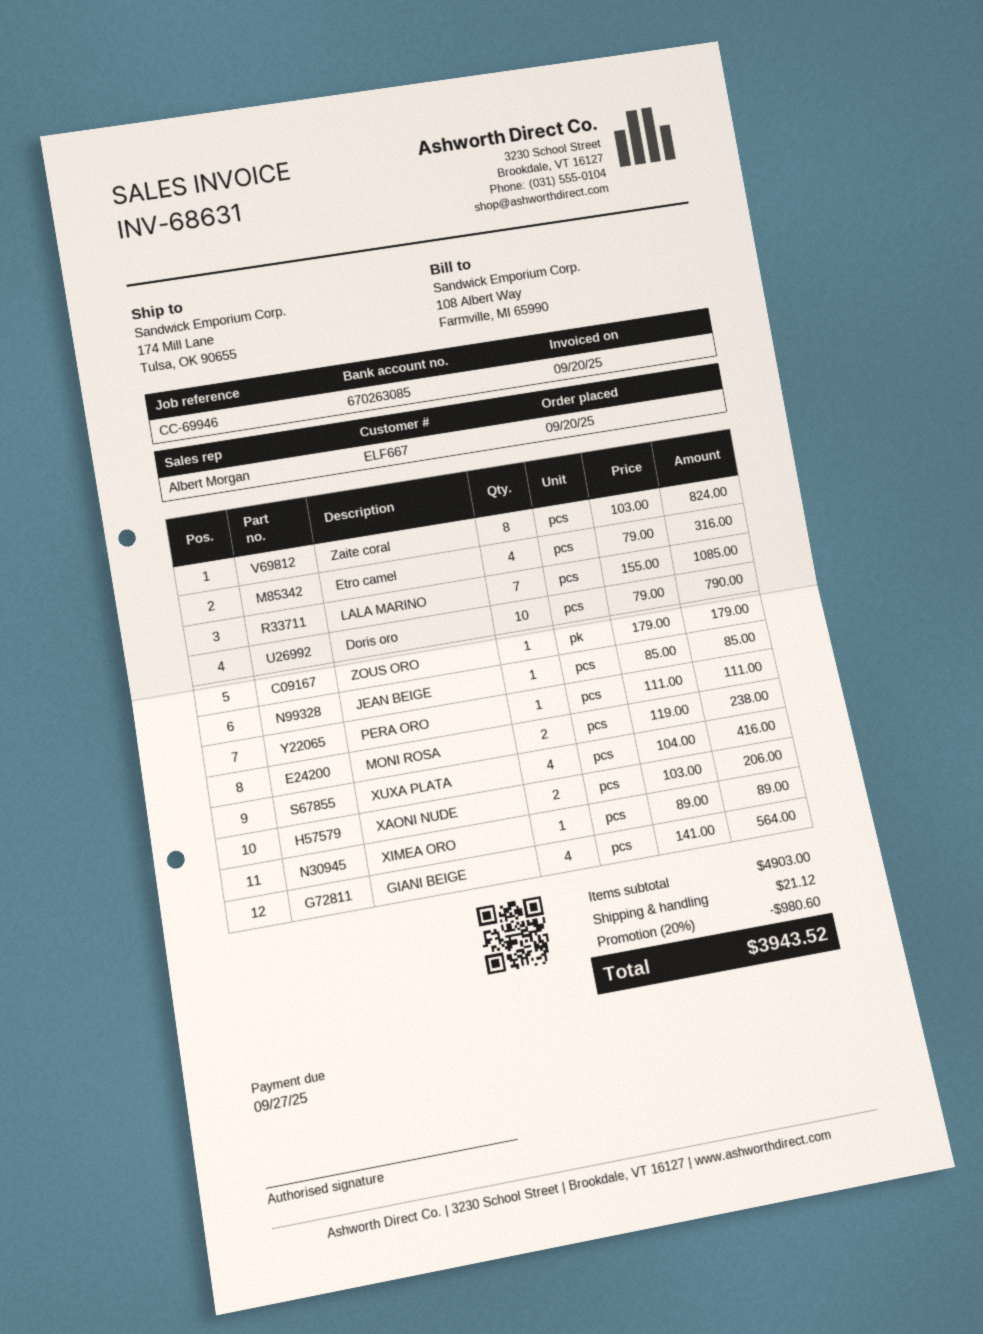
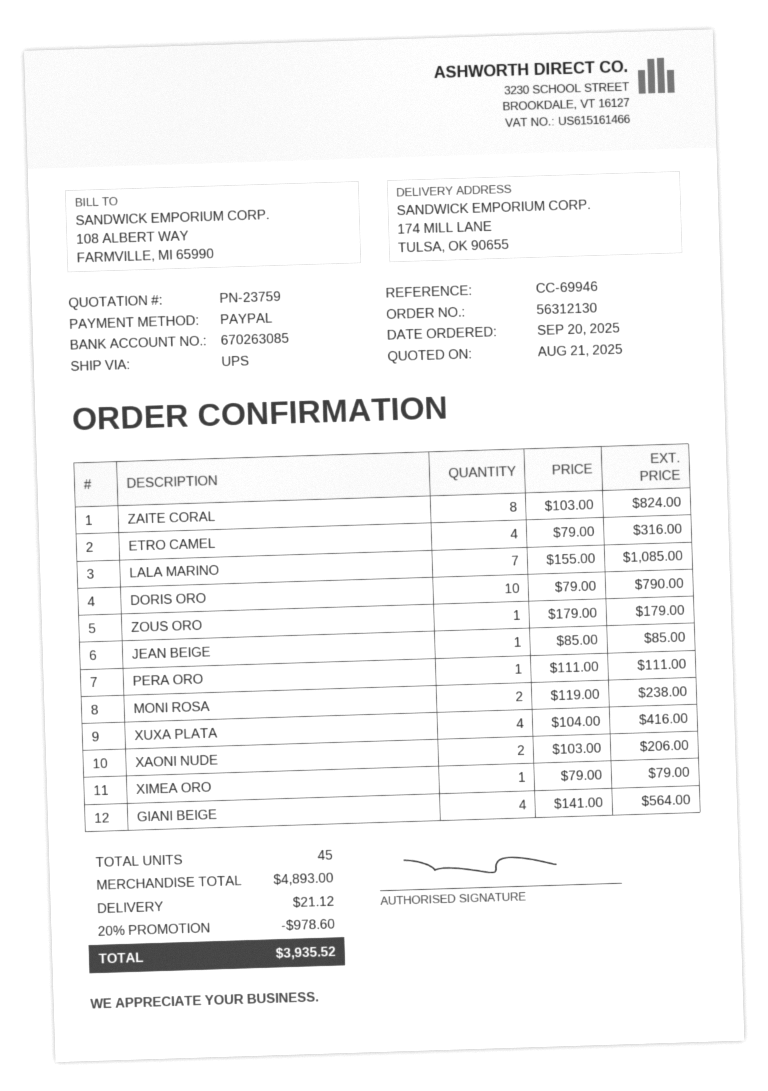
XIMEA ORO: 1 x 89.00 = 89.00 -> 1 x 79.00 = 79.00
subtotal: 4903.00 -> 4893.00
discount: 20% = 980.60 -> 20% = 978.60
total: 3943.52 -> 3935.52

